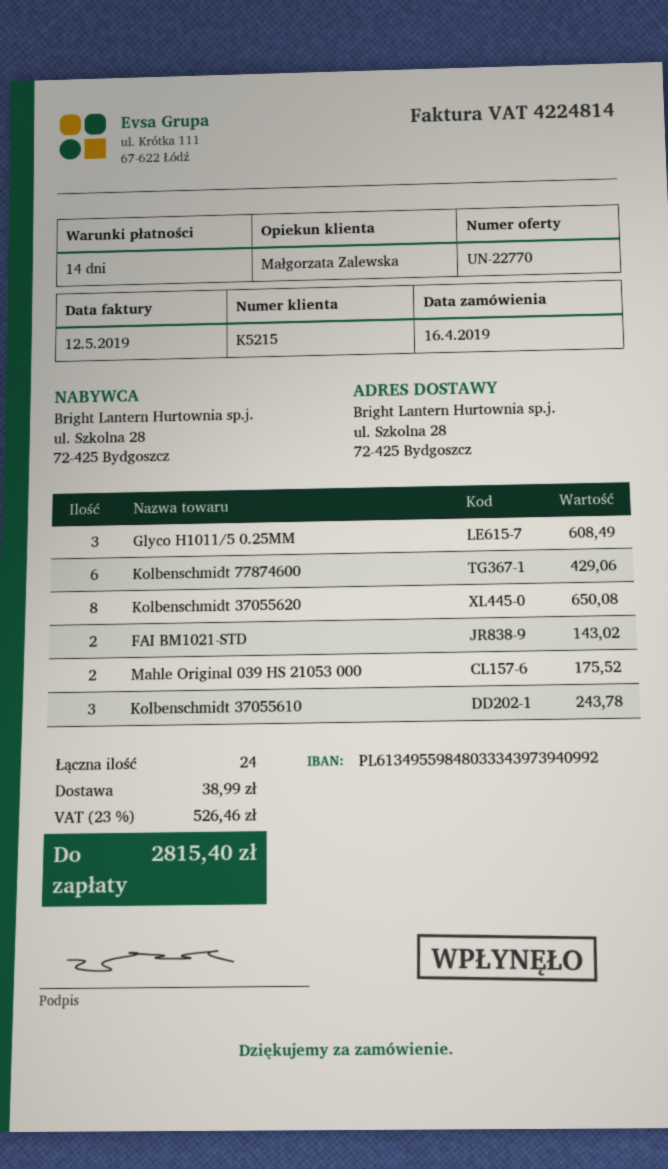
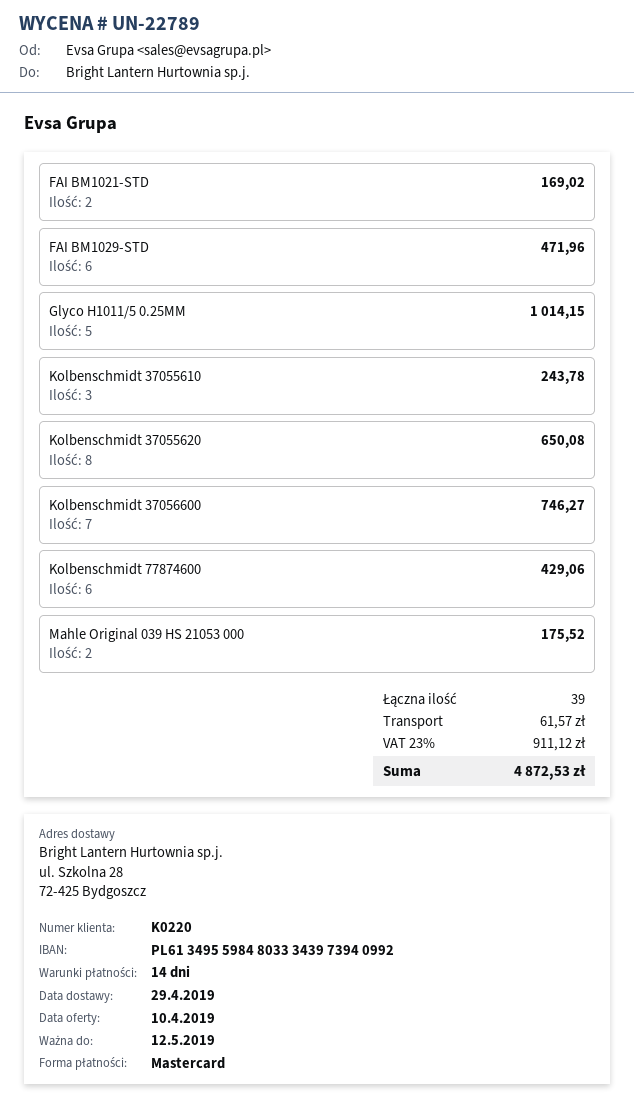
quote number: UN-22770 -> UN-22789
customer number: K5215 -> K0220
Glyco H1011/5 0.25MM: 3 for 608.49 -> 5 for 1014.15
FAI BM1021-STD: 2 for 143.02 -> 2 for 169.02
FAI BM1029-STD: none -> 6 for 471.96
Kolbenschmidt 37056600: none -> 7 for 746.27
total quantity: 24 -> 39
shipping: 38.99 -> 61.57
tax: 23% = 526.46 -> 23% = 911.12
total: 2815.40 -> 4872.53

